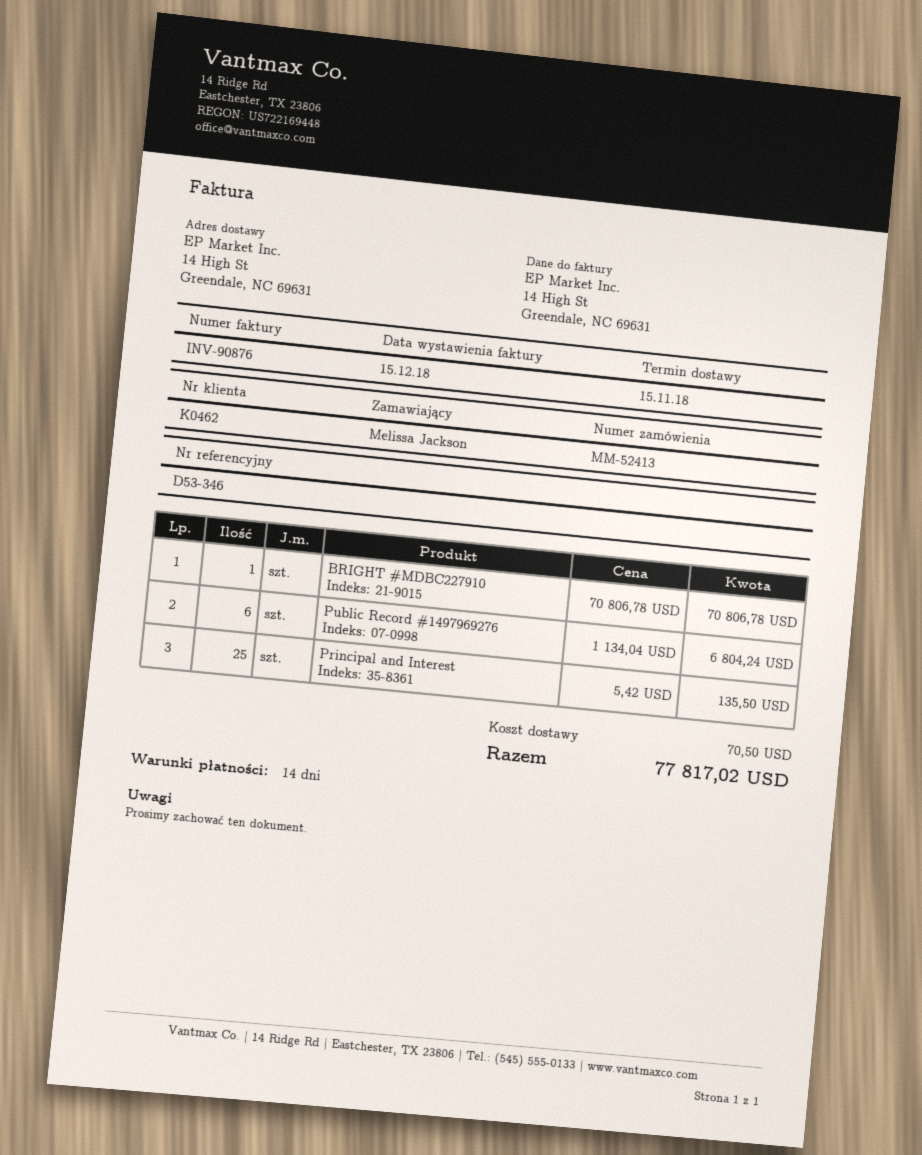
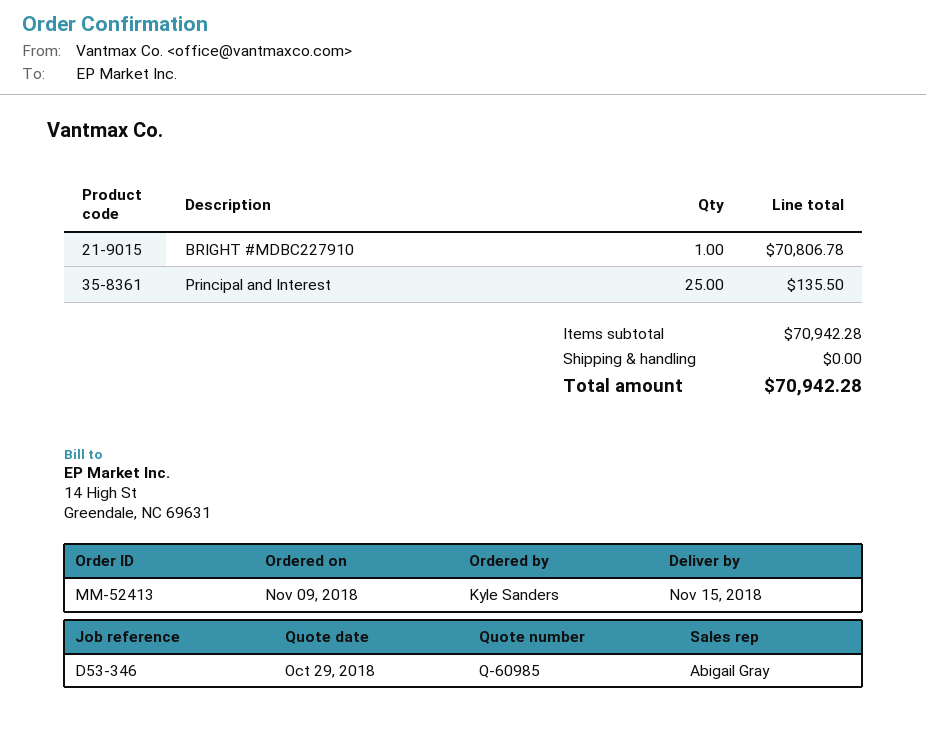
ordered by: Melissa Jackson -> Kyle Sanders
Public Record #1497969276: 6 for 6804.24 -> none
shipping: 70.50 -> 0.00
total: 77817.02 -> 70942.28

